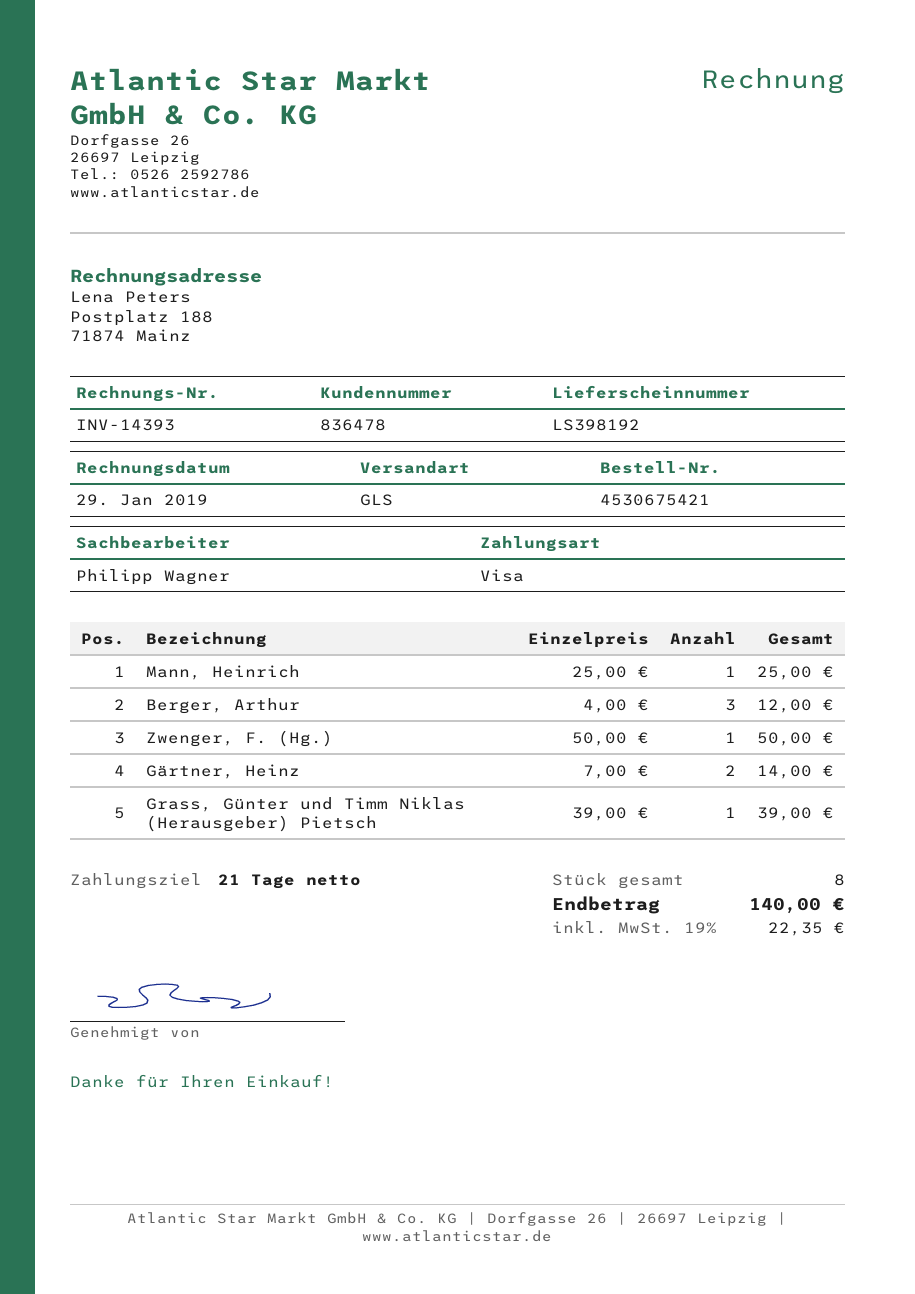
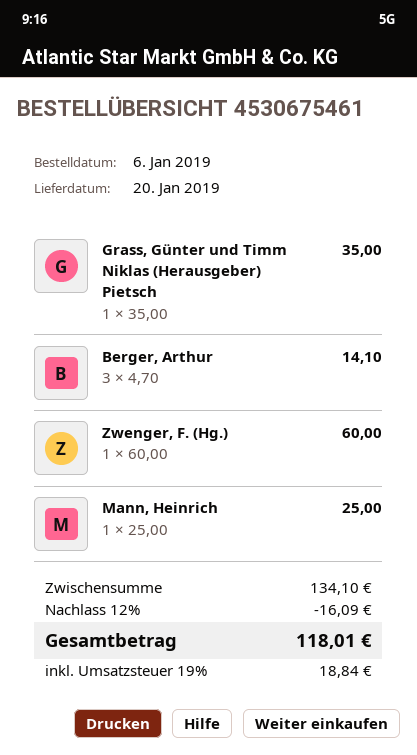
order number: 4530675421 -> 4530675461
Berger, Arthur: 3 x 4.00 = 12.00 -> 3 x 4.70 = 14.10
Zwenger, F. (Hg.): 1 x 50.00 = 50.00 -> 1 x 60.00 = 60.00
Gärtner, Heinz: 2 x 7.00 = 14.00 -> none
Grass, Günter und Timm Niklas (Herausgeber) Pietsch: 1 x 39.00 = 39.00 -> 1 x 35.00 = 35.00
discount: none -> 12% = 16.09
tax: 19% = 22.35 -> 19% = 18.84
total: 140.00 -> 118.01

